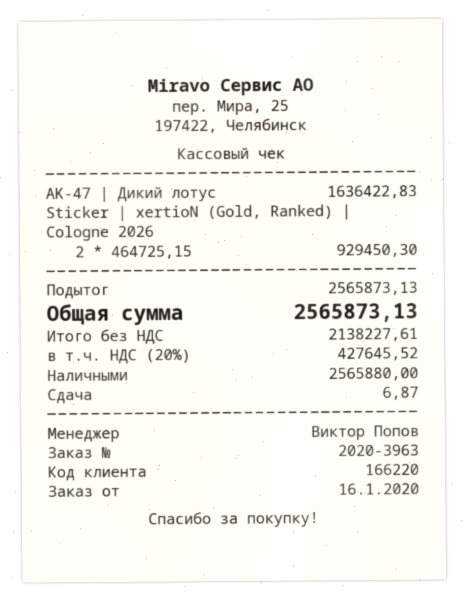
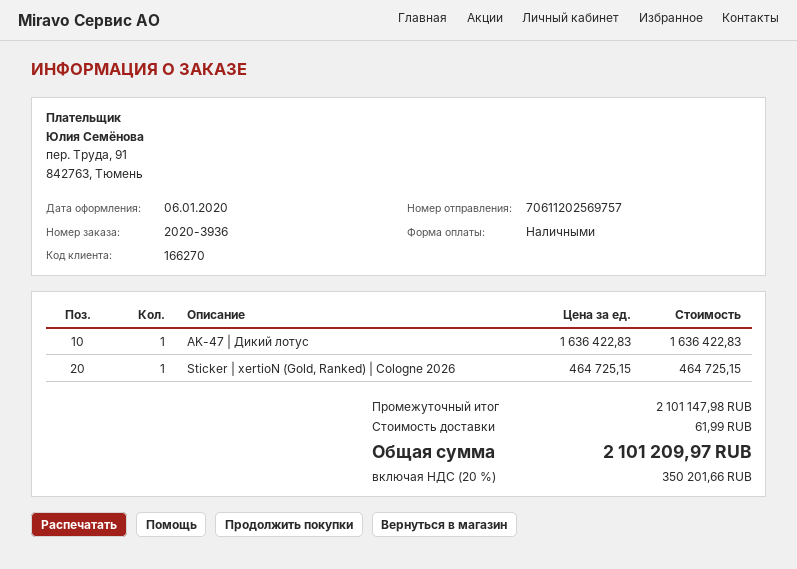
order number: 2020-3963 -> 2020-3936
order date: 2020-01-16 -> 2020-01-06
customer number: 166220 -> 166270
Sticker | xertioN (Gold, Ranked) | Cologne 2026: 2 x 464725.15 = 929450.30 -> 1 x 464725.15 = 464725.15
subtotal: 2565873.13 -> 2101147.98
shipping: none -> 61.99
tax: 20% = 427645.52 -> 20% = 350201.66
total: 2565873.13 -> 2101209.97

